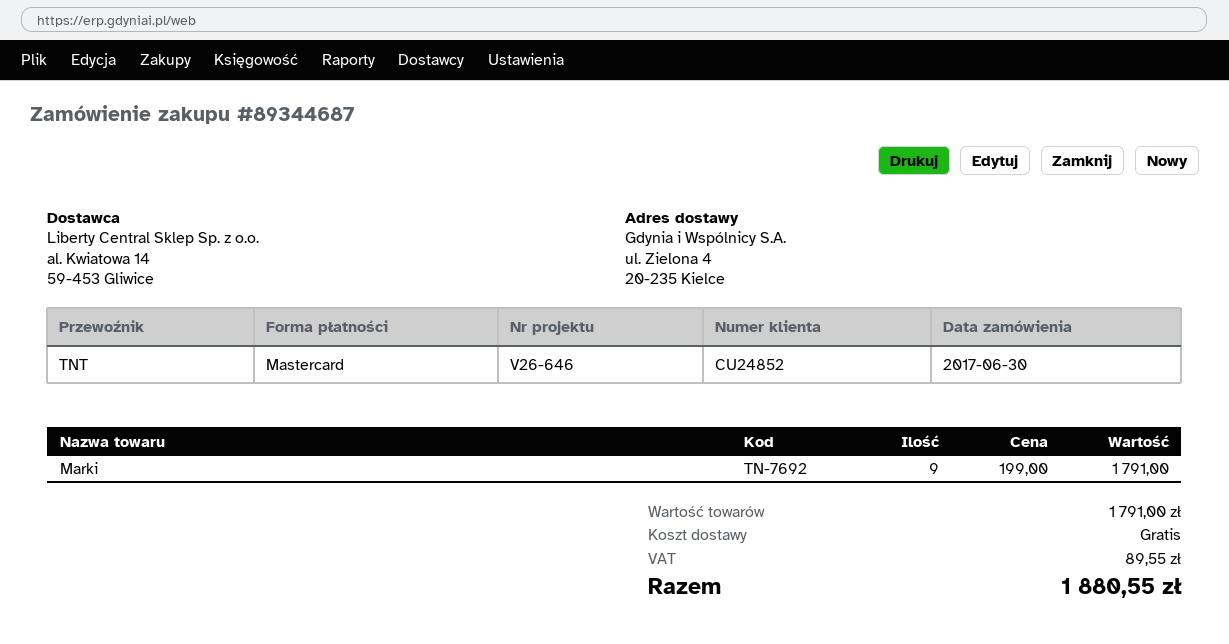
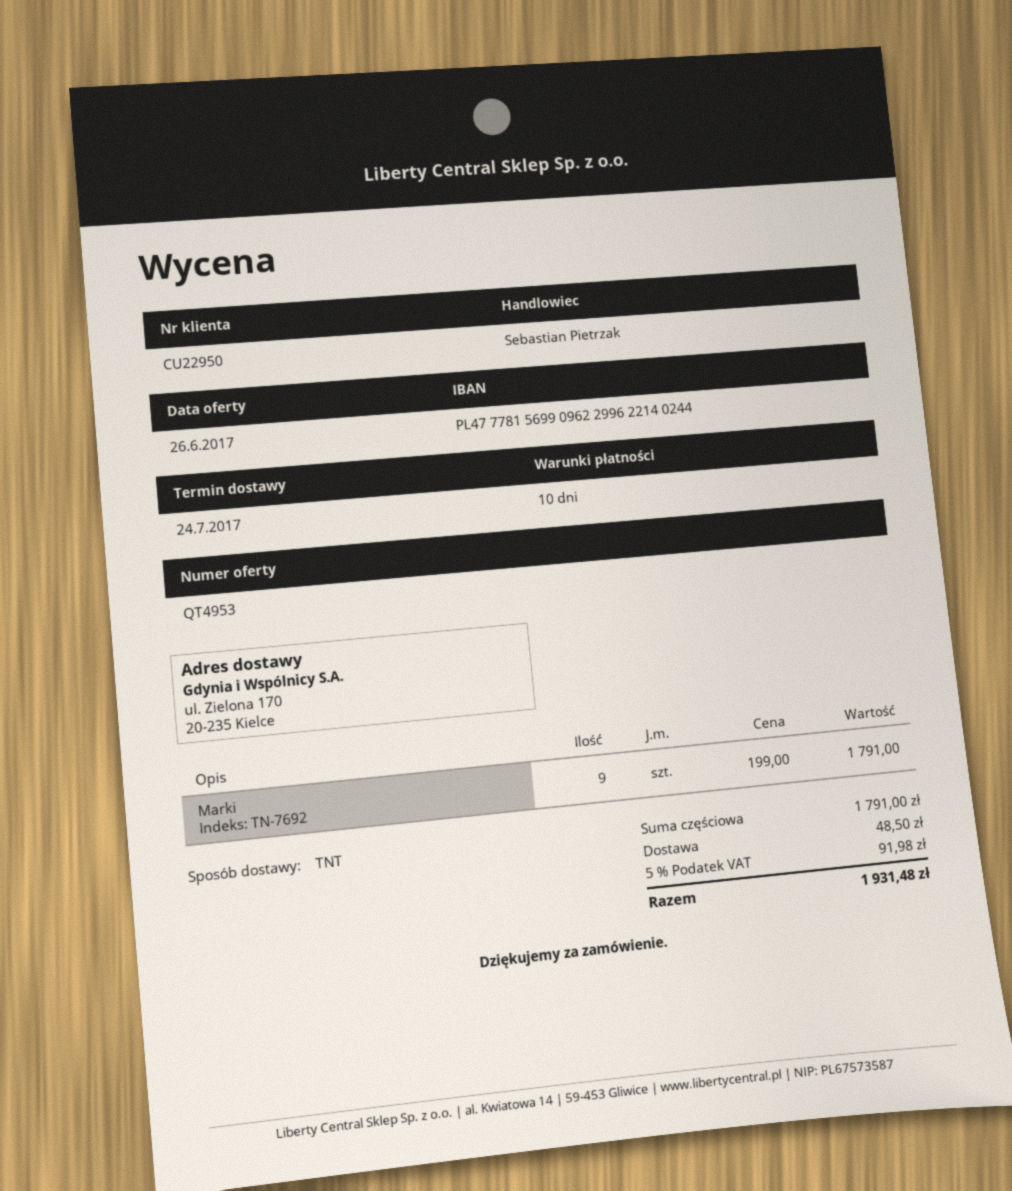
customer number: CU24852 -> CU22950
ship to: ul. Zielona 4, 20-235 Kielce -> ul. Zielona 170, 20-235 Kielce
shipping: 0.00 -> 48.50
tax: 89.55 -> 91.98
total: 1880.55 -> 1931.48

